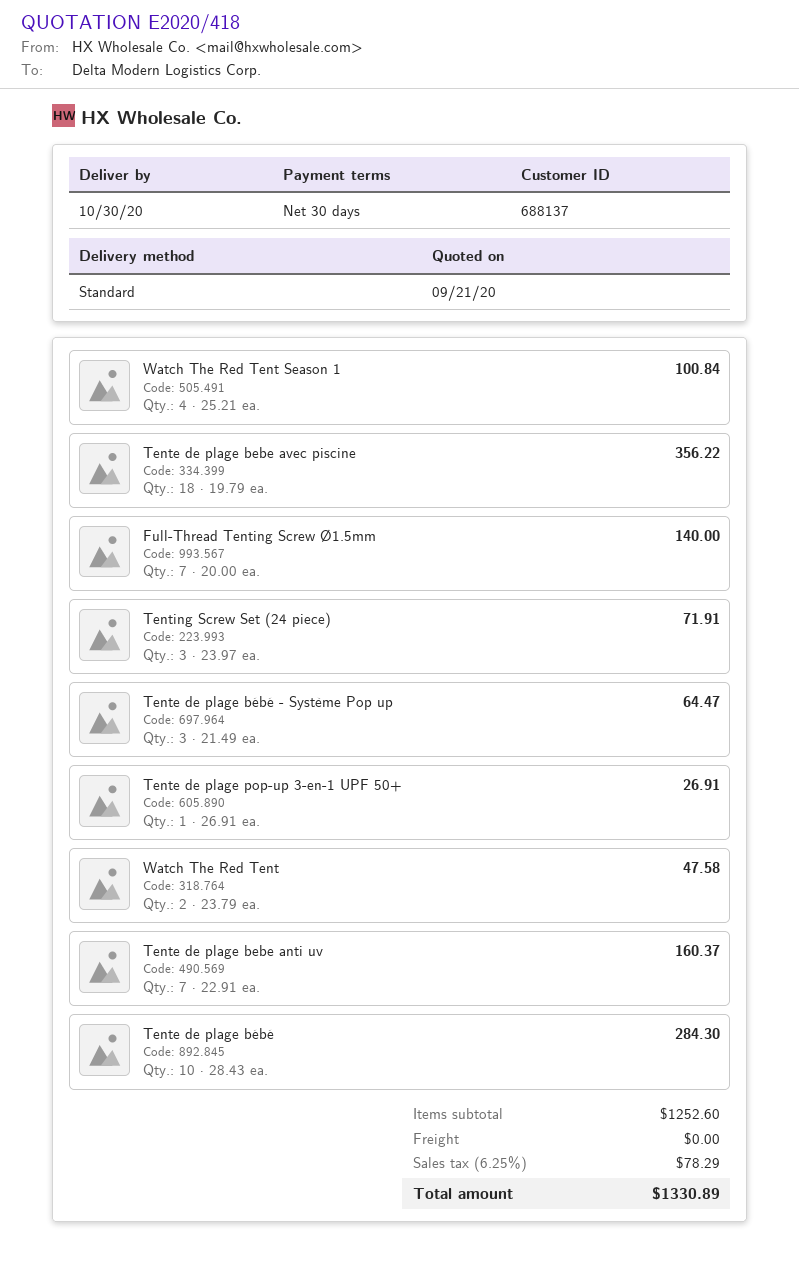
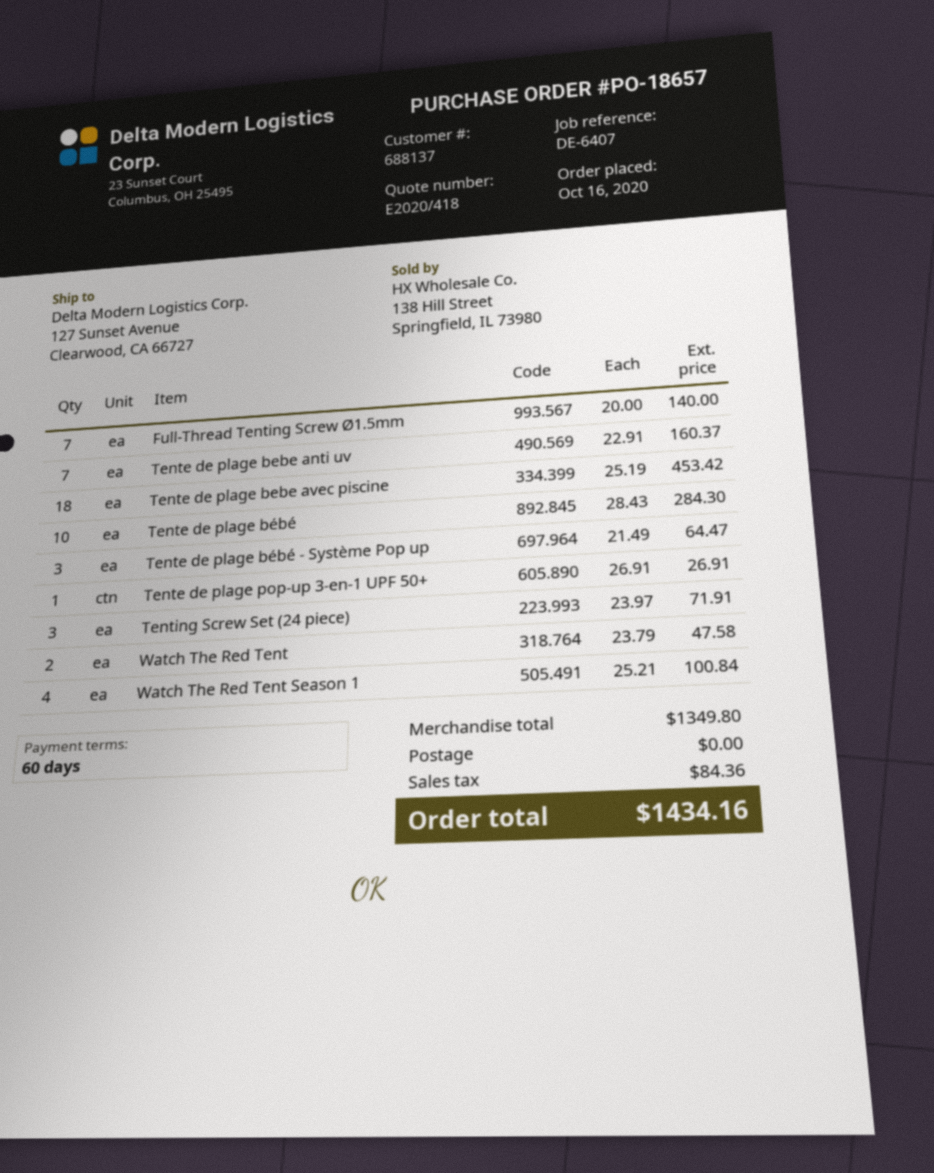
payment terms: 30 days -> 60 days
Tente de plage bebe avec piscine: 18 x 19.79 = 356.22 -> 18 x 25.19 = 453.42
subtotal: 1252.60 -> 1349.80
tax: 78.29 -> 84.36
total: 1330.89 -> 1434.16

